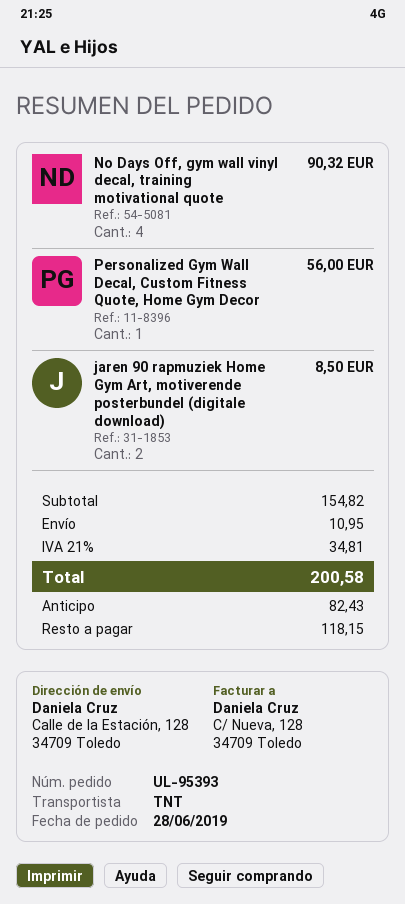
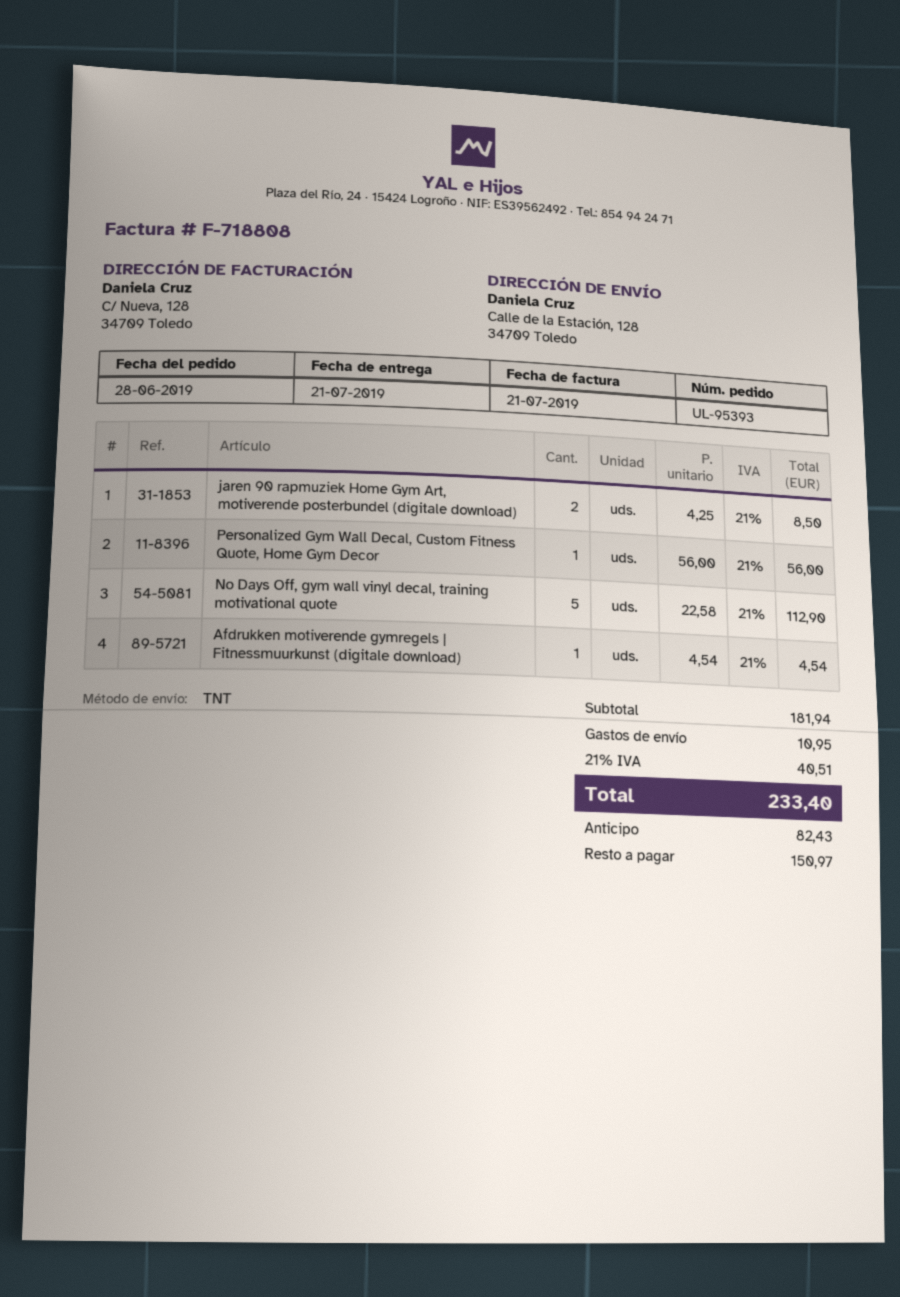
No Days Off, gym wall vinyl decal, training motivational quote: 4 for 90.32 -> 5 for 112.90
Afdrukken motiverende gymregels | Fitnessmuurkunst (digitale download): none -> 1 for 4.54
subtotal: 154.82 -> 181.94
tax: 21% = 34.81 -> 21% = 40.51
total: 200.58 -> 233.40
balance: 118.15 -> 150.97

